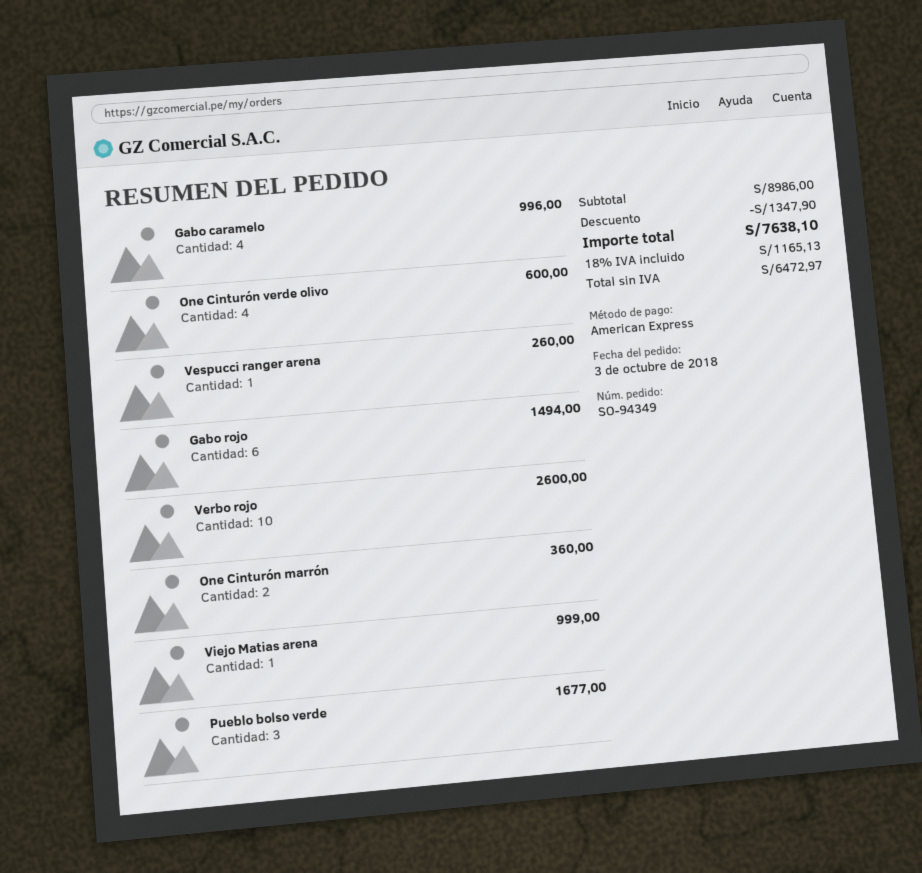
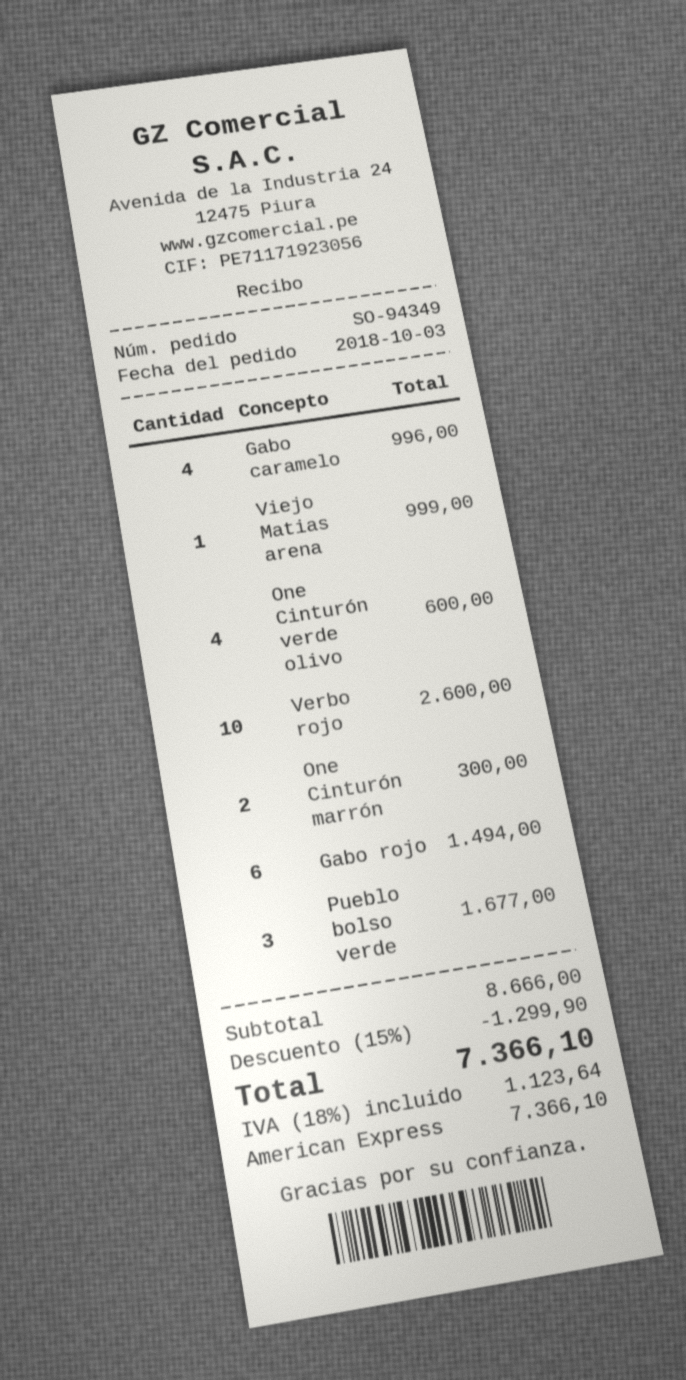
Vespucci ranger arena: 1 for 260.00 -> none
One Cinturón marrón: 2 for 360.00 -> 2 for 300.00
subtotal: 8986.00 -> 8666.00
discount: 1347.90 -> 1299.90
tax: 18% = 1165.13 -> 18% = 1123.64
total: 7638.10 -> 7366.10

